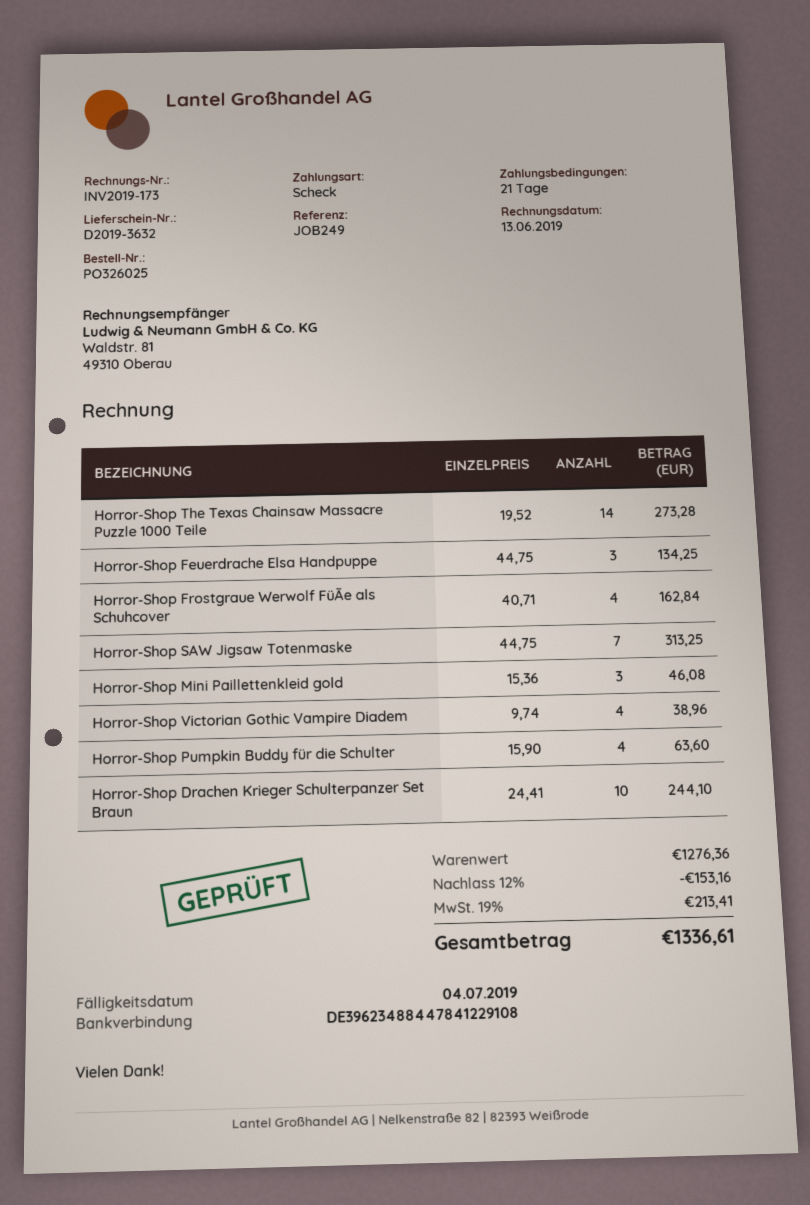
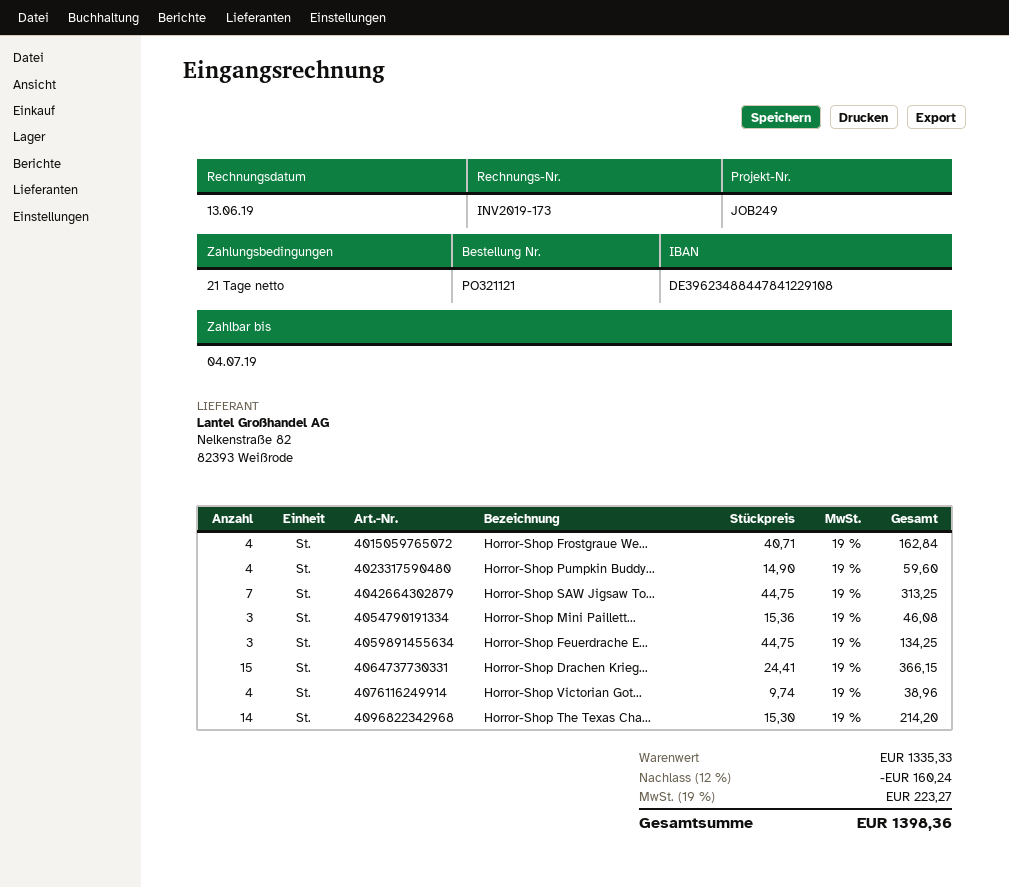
order number: PO326025 -> PO321121
Horror-Shop The Texas Chainsaw Massacre Puzzle 1000 Teile: 14 x 19.52 = 273.28 -> 14 x 15.30 = 214.20
Horror-Shop Pumpkin Buddy für die Schulter: 4 x 15.90 = 63.60 -> 4 x 14.90 = 59.60
Horror-Shop Drachen Krieger Schulterpanzer Set Braun: 10 x 24.41 = 244.10 -> 15 x 24.41 = 366.15
subtotal: 1276.36 -> 1335.33
discount: 12% = 153.16 -> 12% = 160.24
tax: 19% = 213.41 -> 19% = 223.27
total: 1336.61 -> 1398.36

